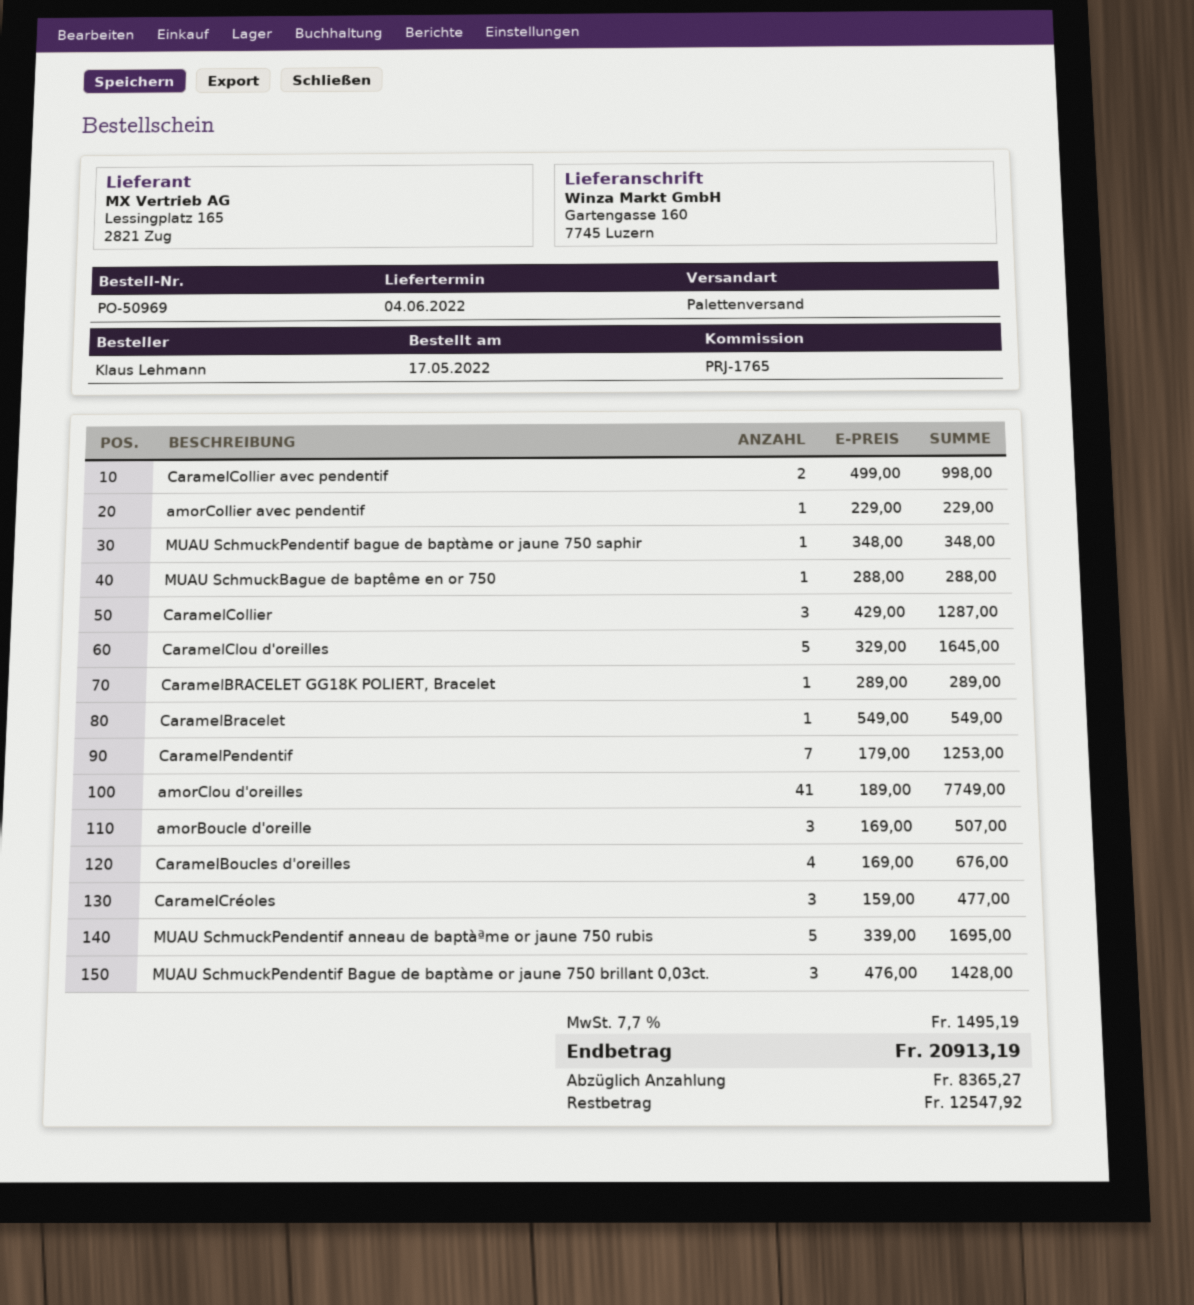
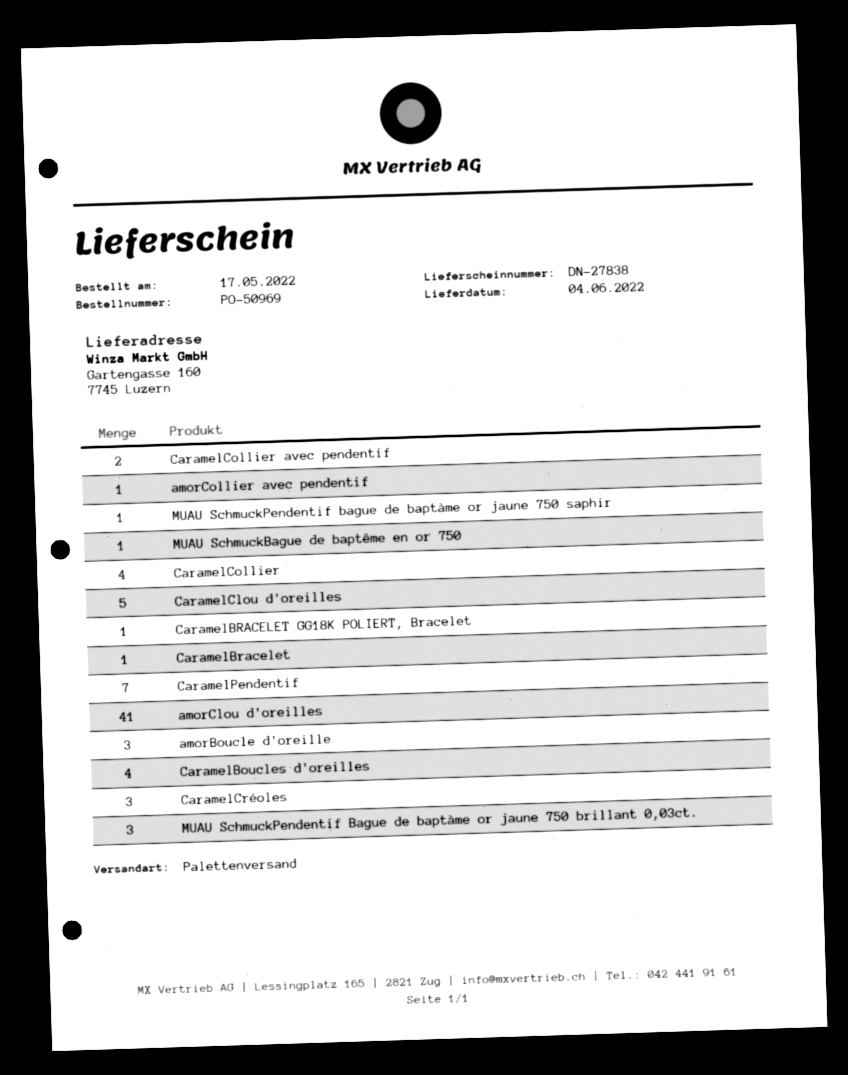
CaramelCollier: 3 -> 4
MUAU SchmuckPendentif anneau de baptàªme or jaune 750 rubis: 5 -> none

